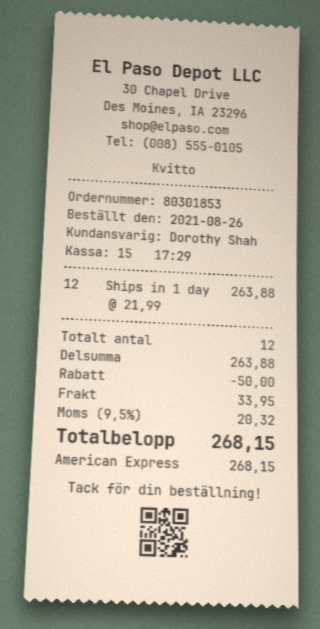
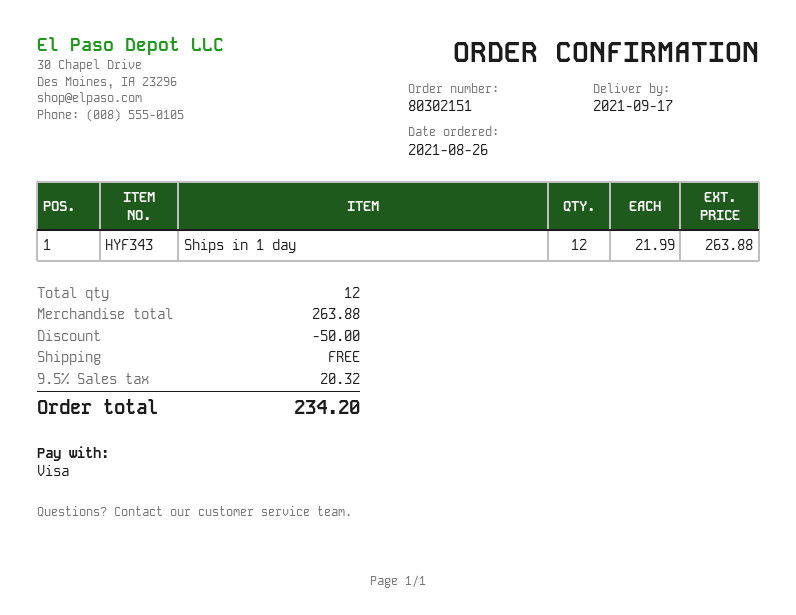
order number: 80301853 -> 80302151
payment method: American Express -> Visa
shipping: 33.95 -> 0.00
total: 268.15 -> 234.20

